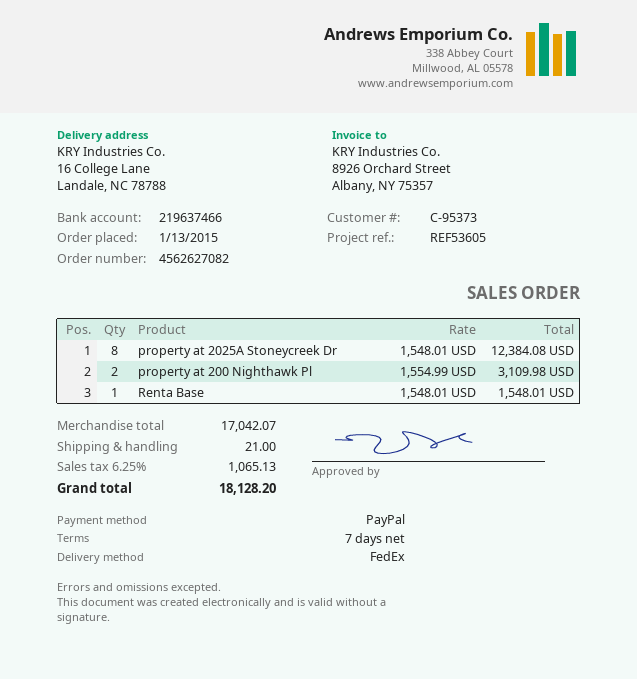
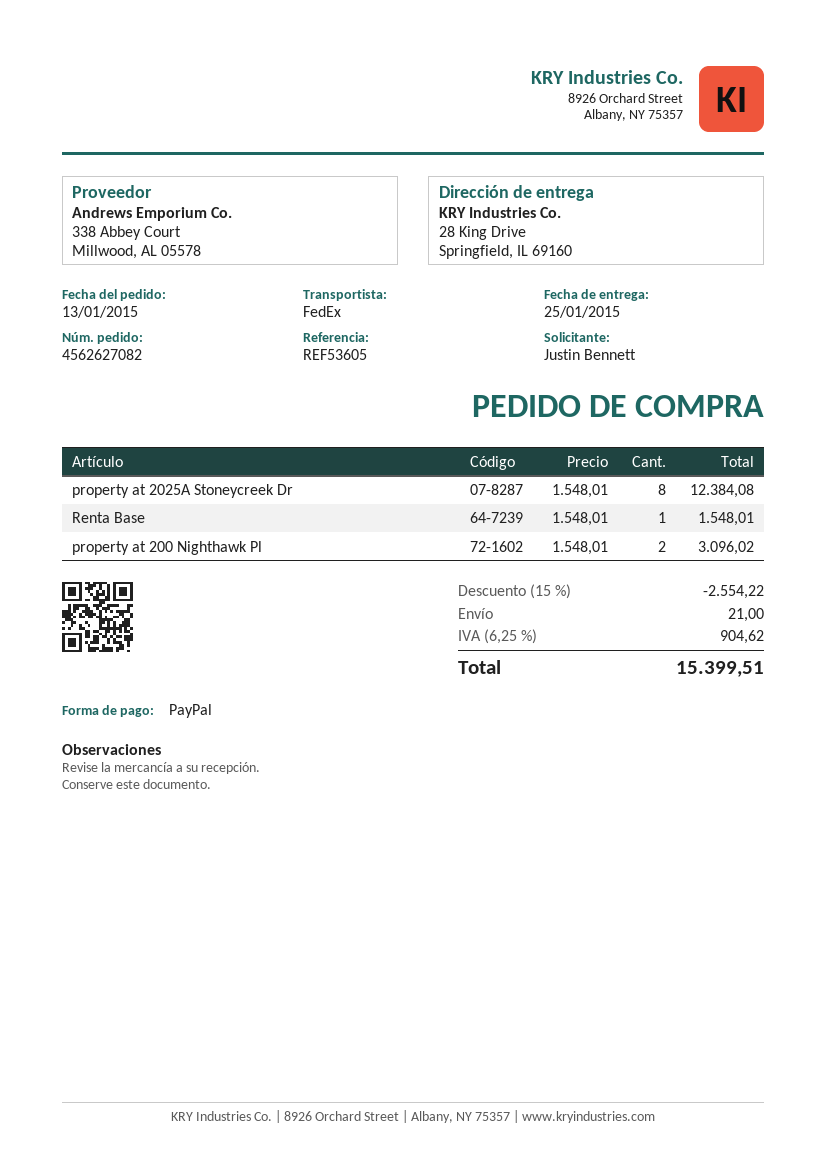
ship to: 16 College Lane, Landale, NC 78788 -> 28 King Drive, Springfield, IL 69160
property at 200 Nighthawk Pl: 2 x 1554.99 = 3109.98 -> 2 x 1548.01 = 3096.02
discount: none -> 15% = 2554.22
tax: 6.25% = 1065.13 -> 6.25% = 904.62
total: 18128.20 -> 15399.51

